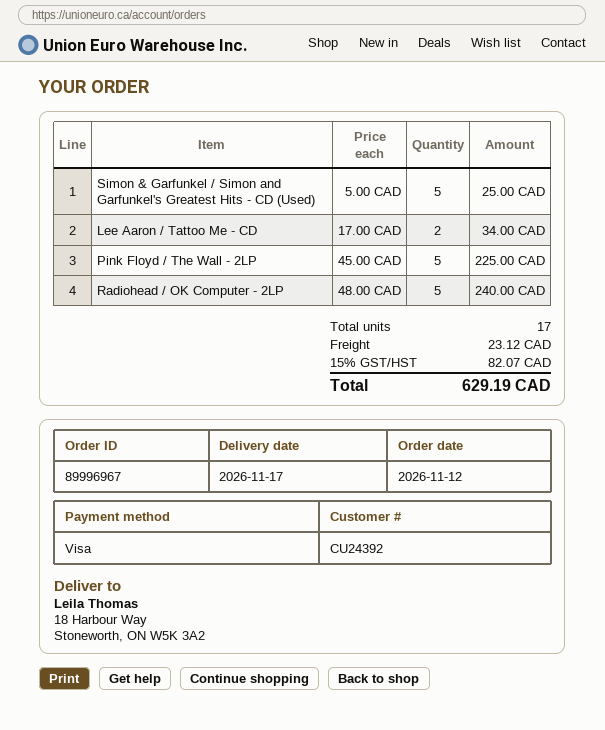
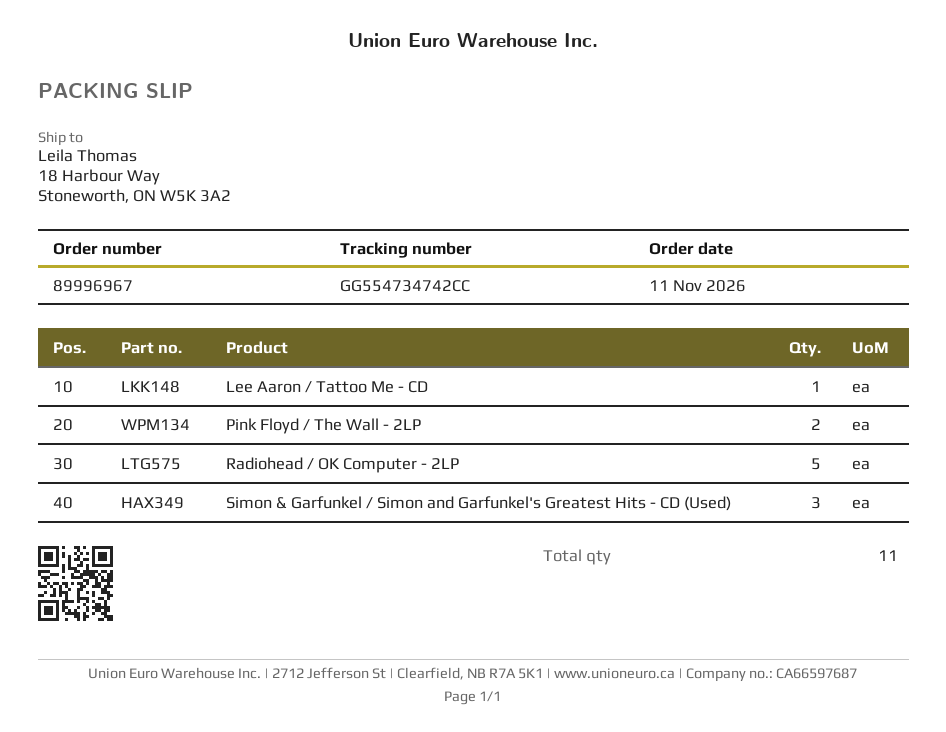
order date: 2026-11-12 -> 2026-11-11
Simon & Garfunkel / Simon and Garfunkel's Greatest Hits - CD (Used): 5 -> 3
Lee Aaron / Tattoo Me - CD: 2 -> 1
Pink Floyd / The Wall - 2LP: 5 -> 2
total quantity: 17 -> 11

